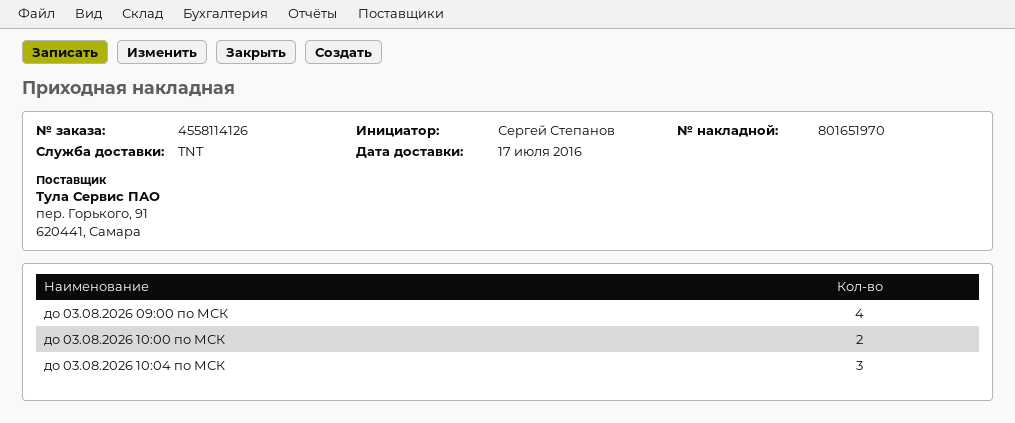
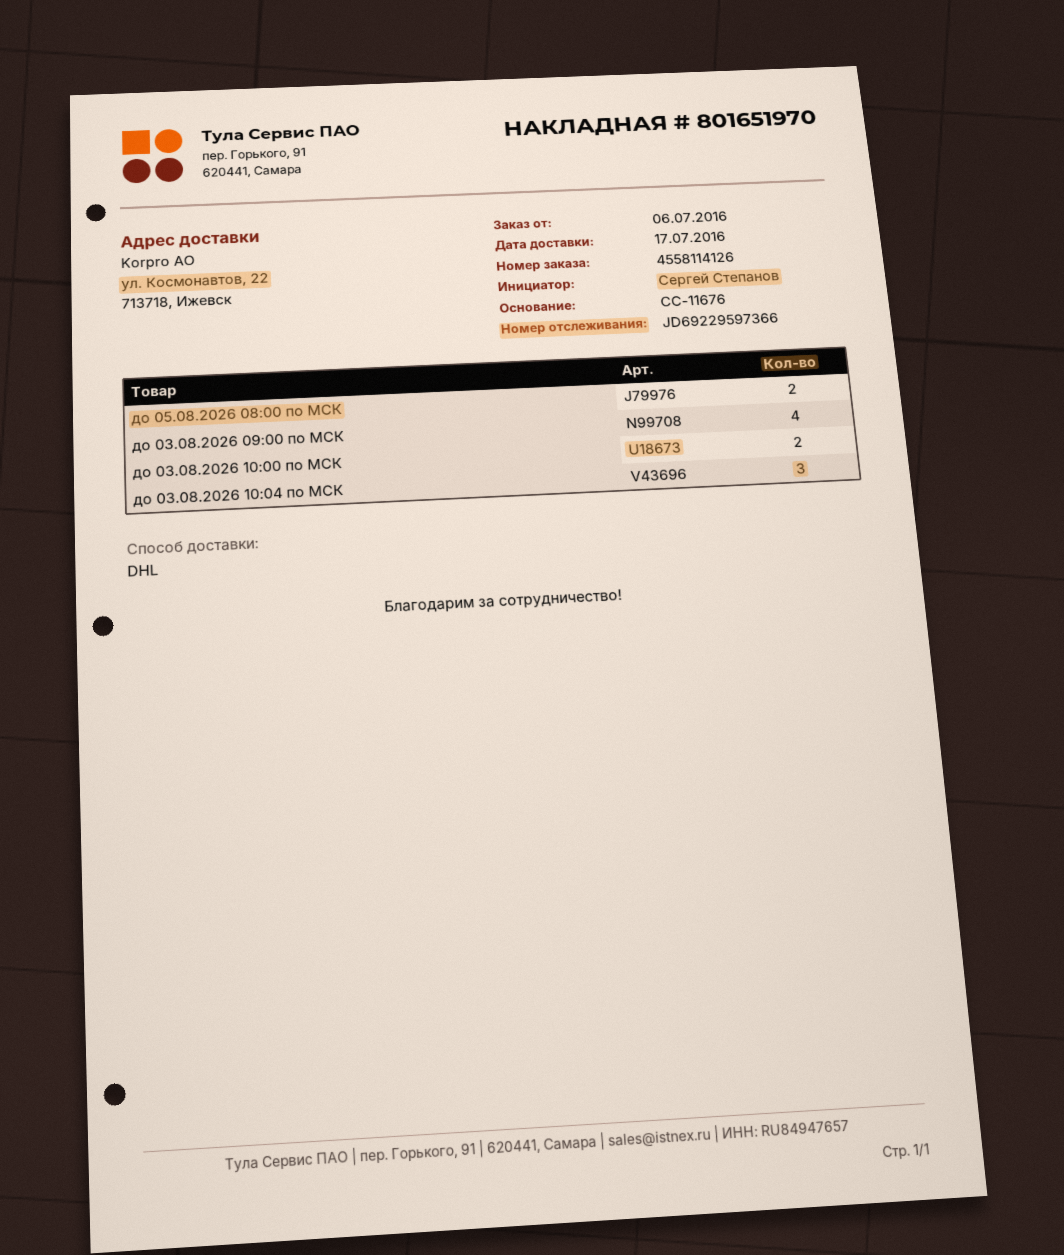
shipping method: TNT -> DHL
до 05.08.2026 08:00 по МСК: none -> 2

